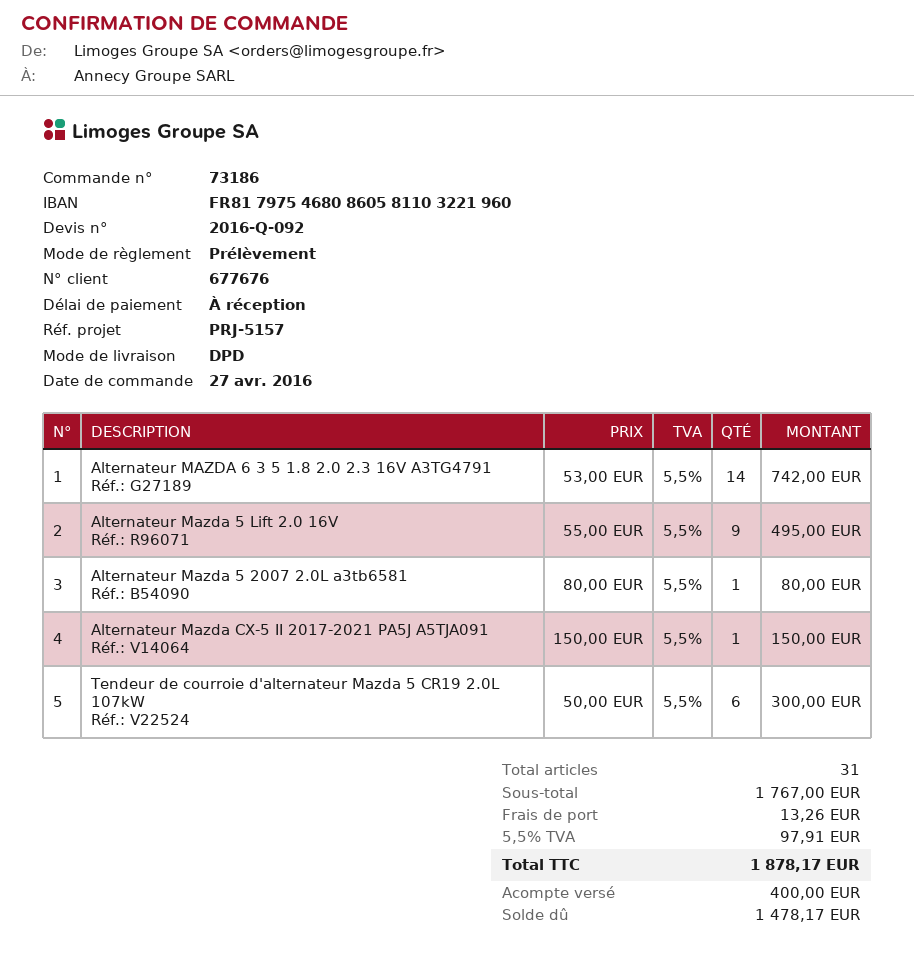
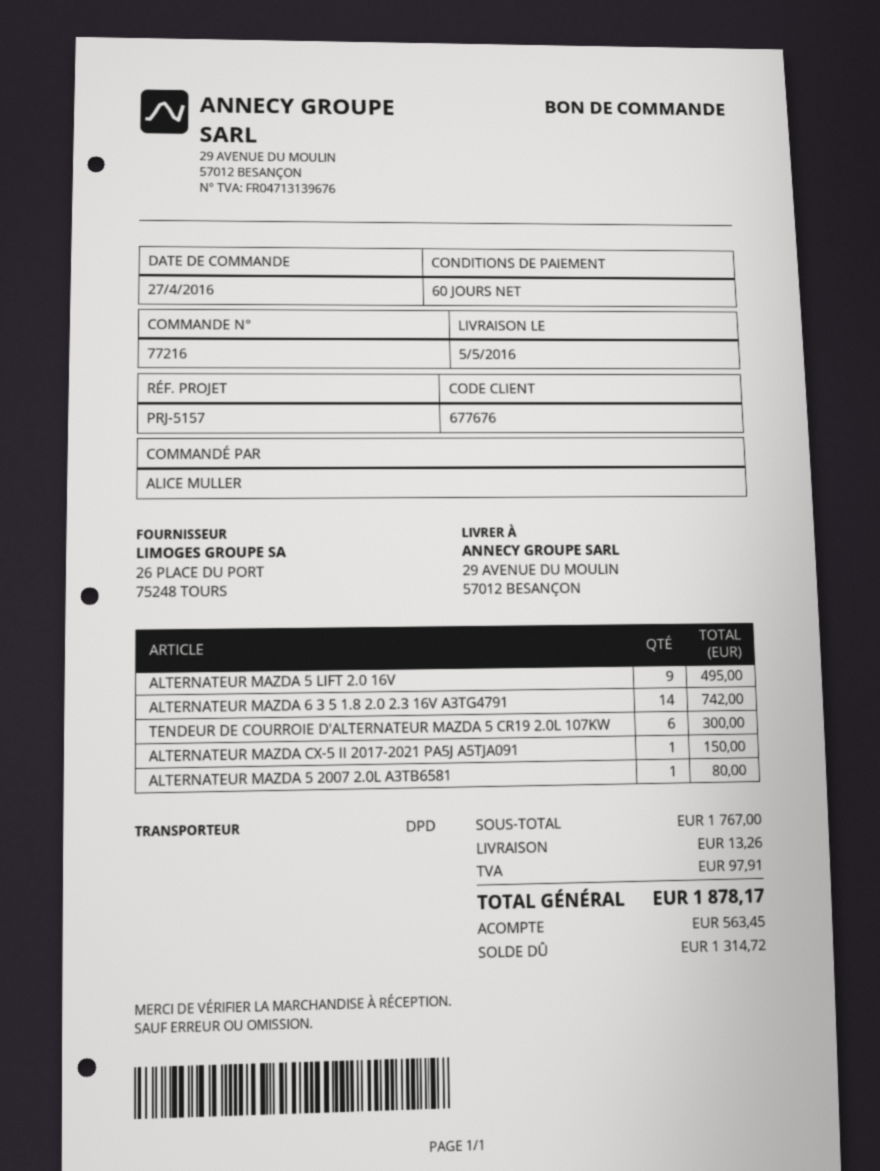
order number: 73186 -> 77216
payment terms: on receipt -> 60 days
deposit: 400.00 -> 563.45
balance: 1478.17 -> 1314.72

